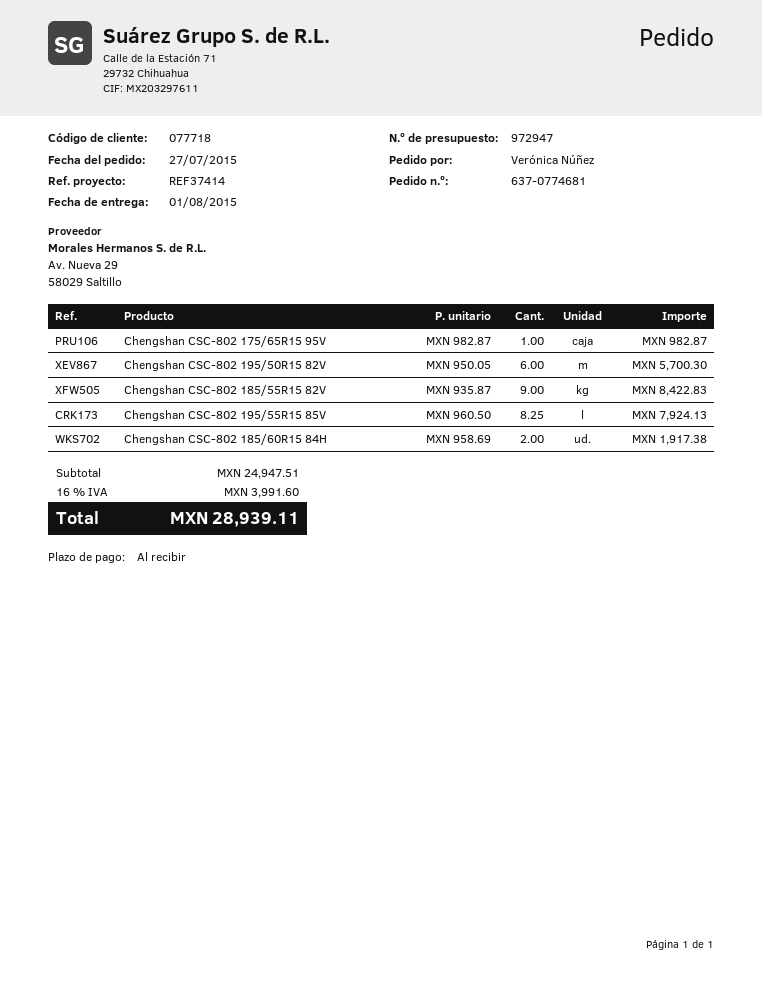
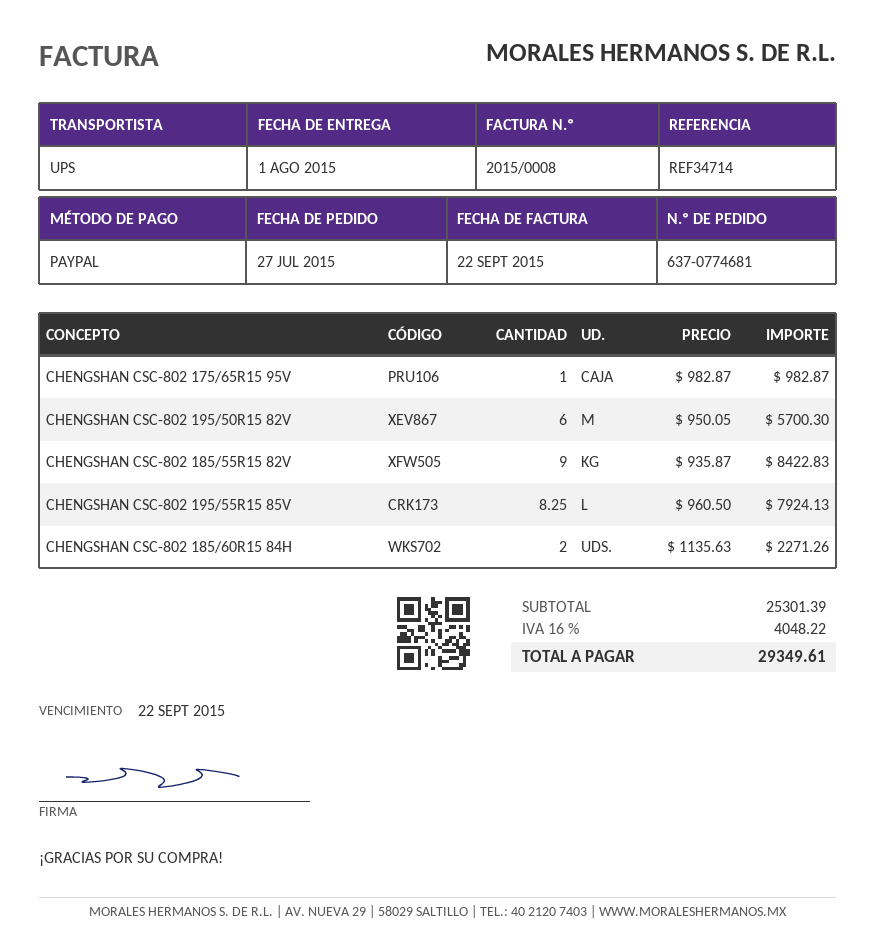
reference: REF37414 -> REF34714
Chengshan CSC-802 185/60R15 84H: 2 x 958.69 = 1917.38 -> 2 x 1135.63 = 2271.26
subtotal: 24947.51 -> 25301.39
tax: 16% = 3991.60 -> 16% = 4048.22
total: 28939.11 -> 29349.61

